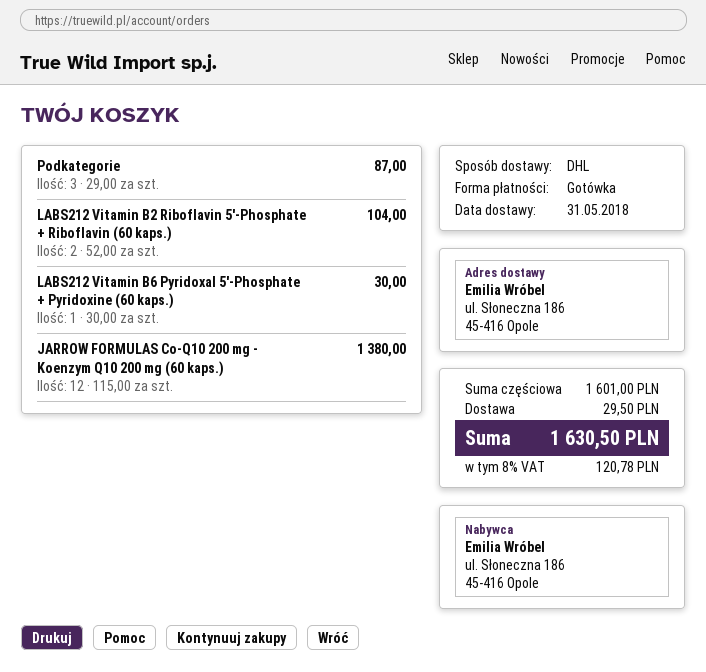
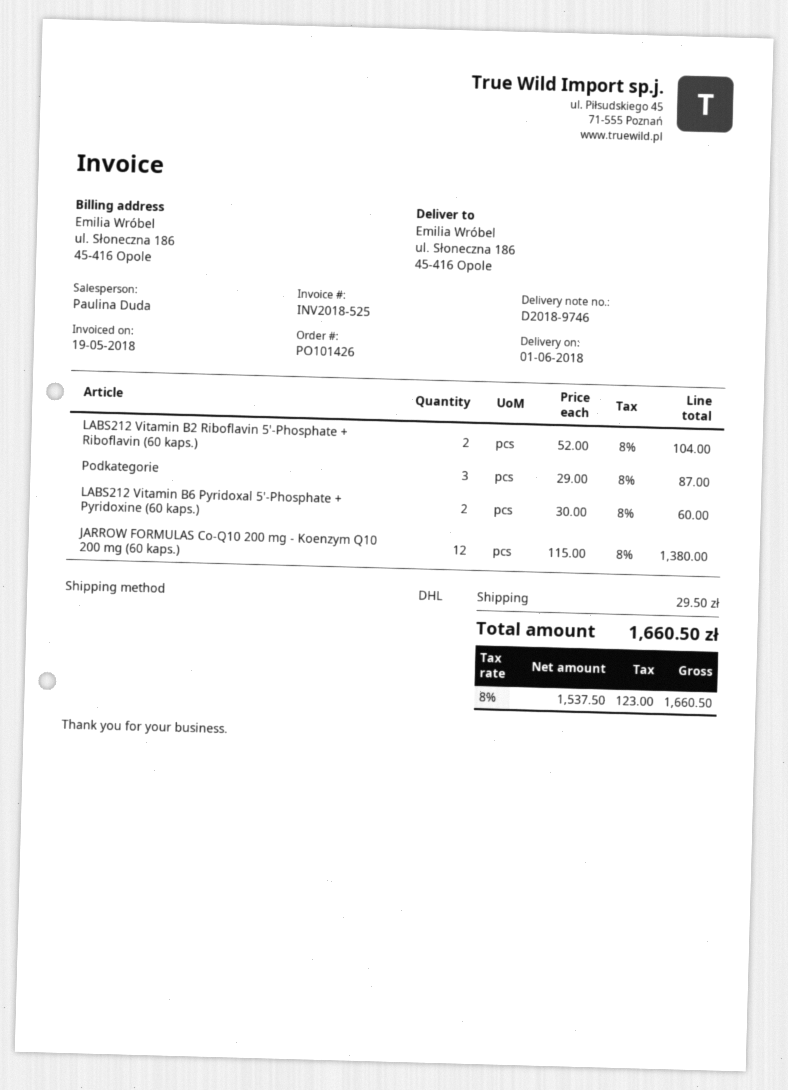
delivery date: 2018-05-31 -> 2018-06-01
LABS212 Vitamin B6 Pyridoxal 5'-Phosphate + Pyridoxine (60 kaps.): 1 x 30.00 = 30.00 -> 2 x 30.00 = 60.00
tax: 8% = 120.78 -> 8% = 123.00
total: 1630.50 -> 1660.50

